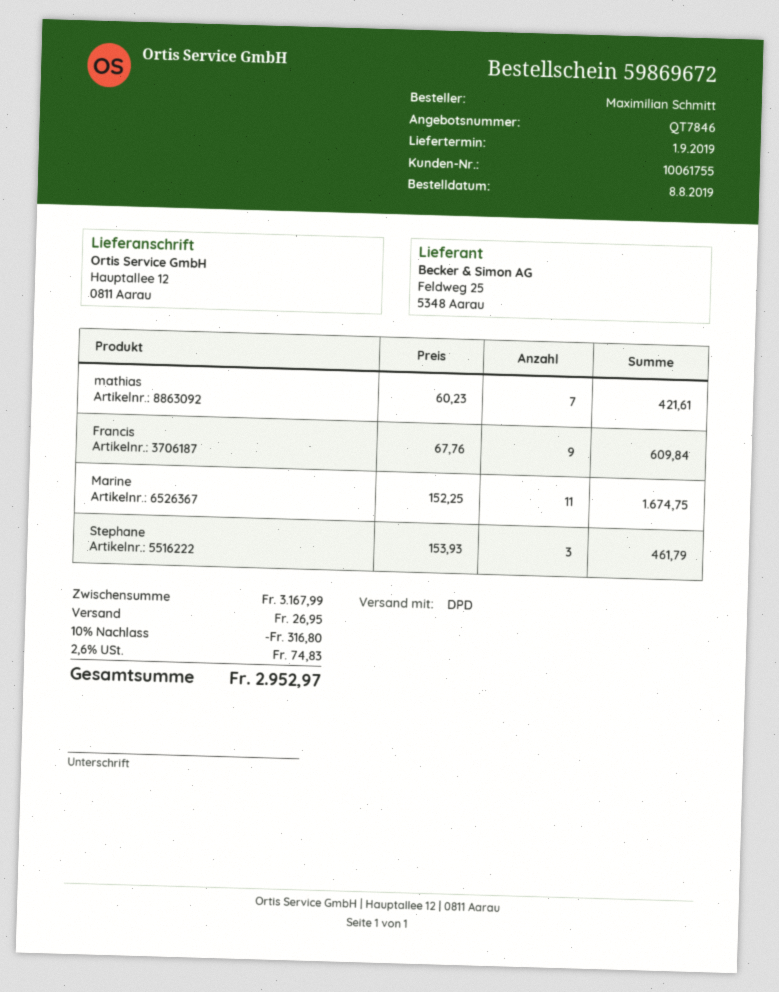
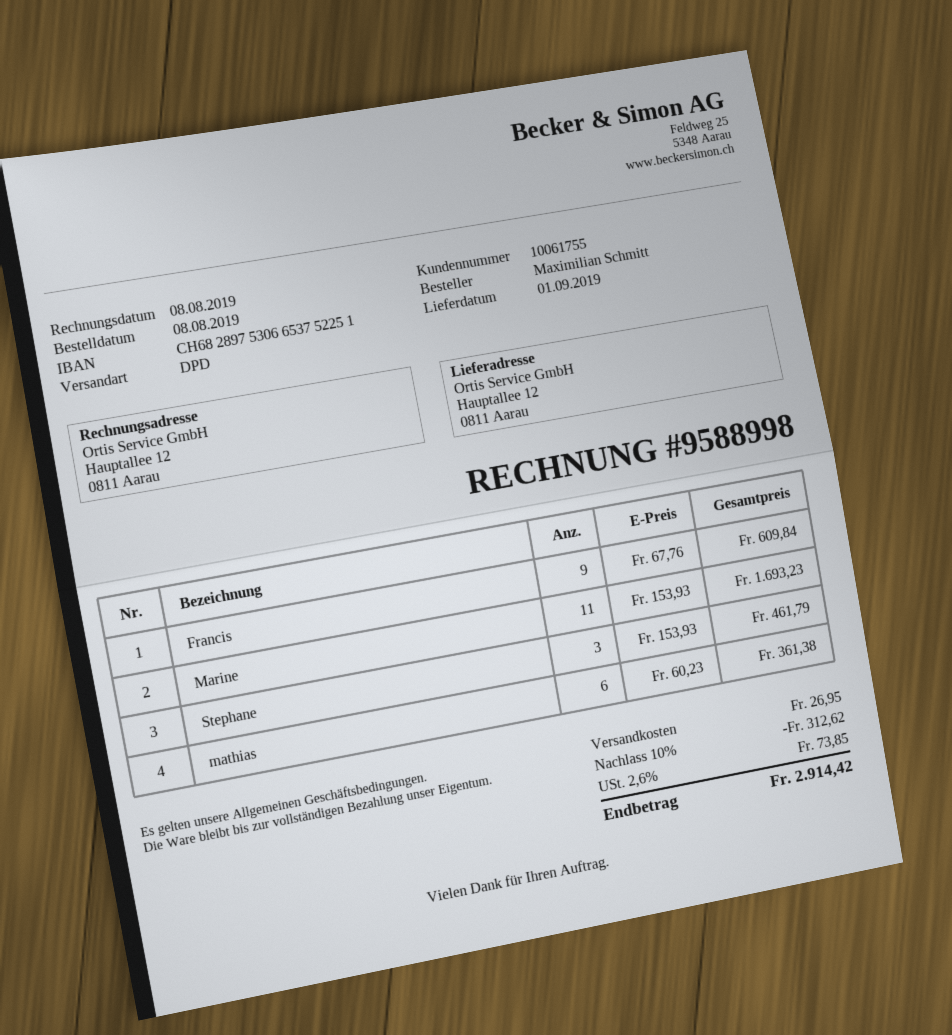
mathias: 7 x 60.23 = 421.61 -> 6 x 60.23 = 361.38
Marine: 11 x 152.25 = 1674.75 -> 11 x 153.93 = 1693.23
discount: 10% = 316.80 -> 10% = 312.62
tax: 2.6% = 74.83 -> 2.6% = 73.85
total: 2952.97 -> 2914.42

